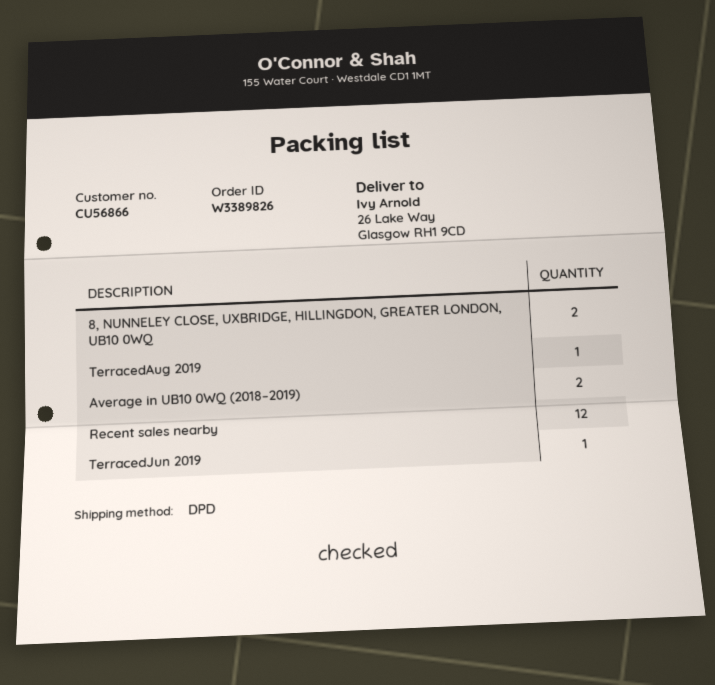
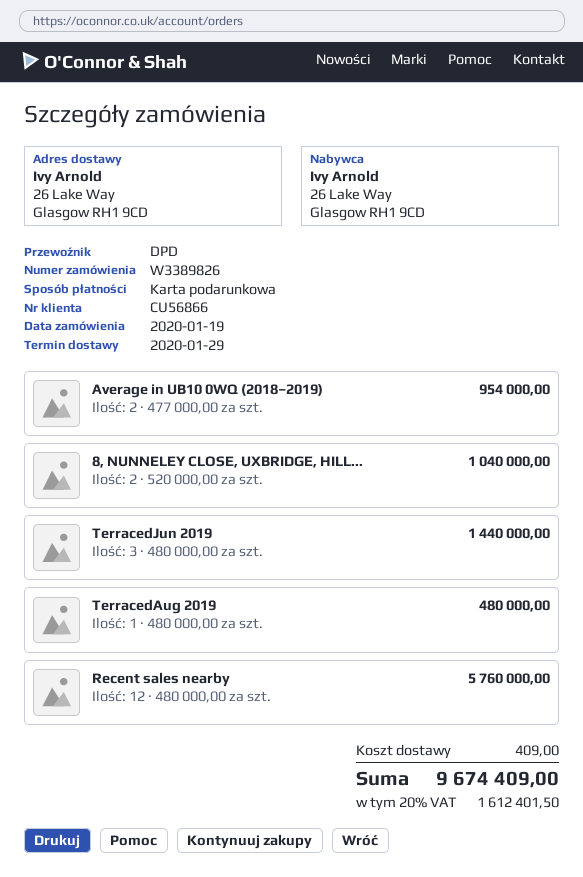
TerracedJun 2019: 1 -> 3

